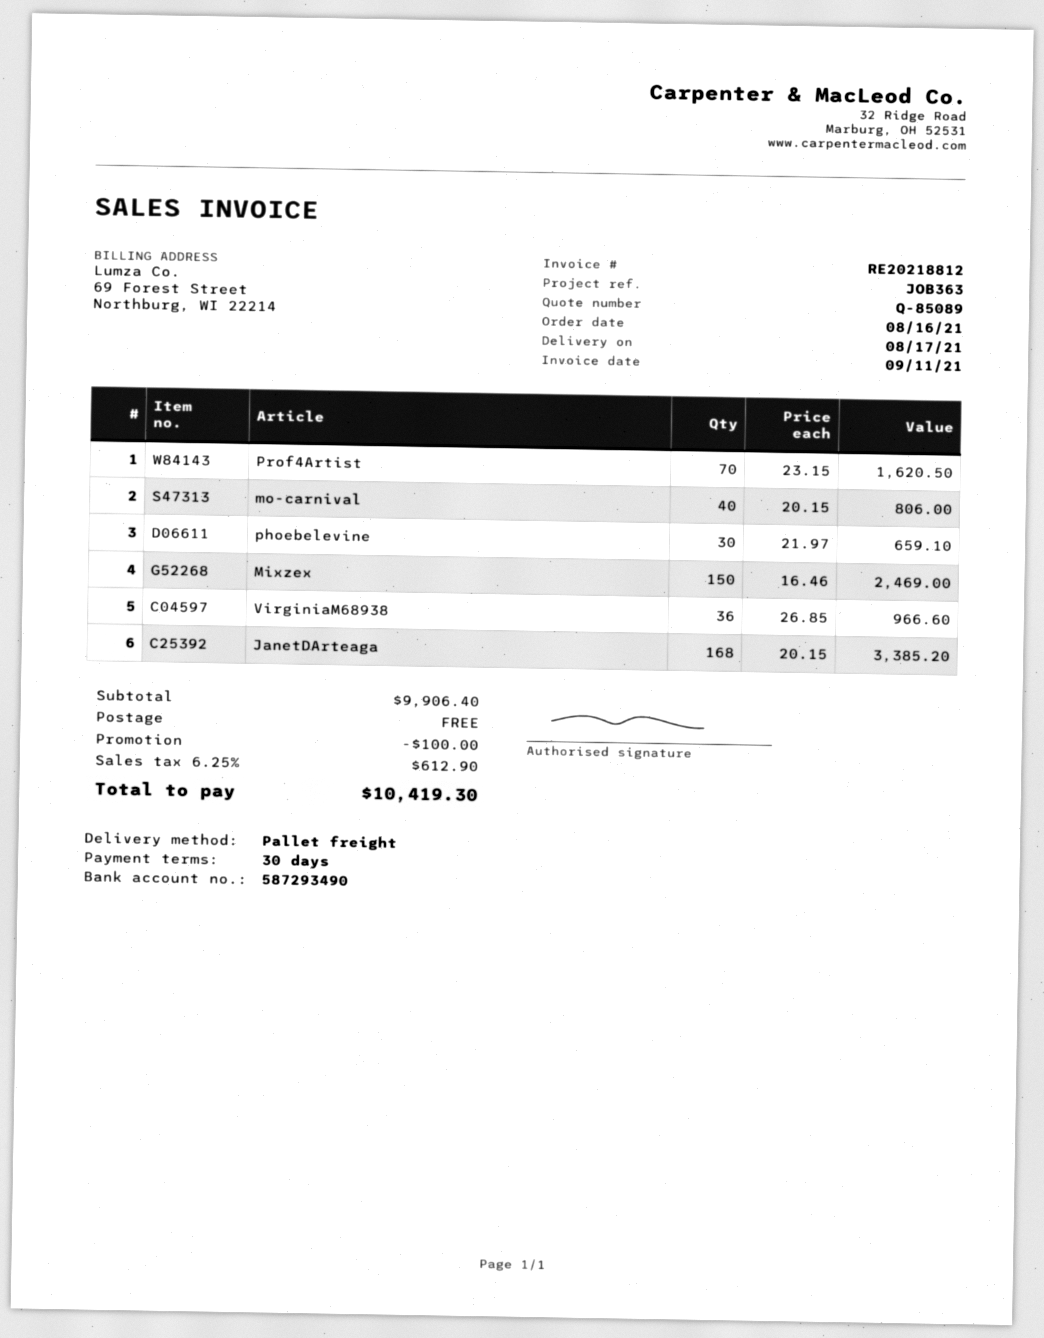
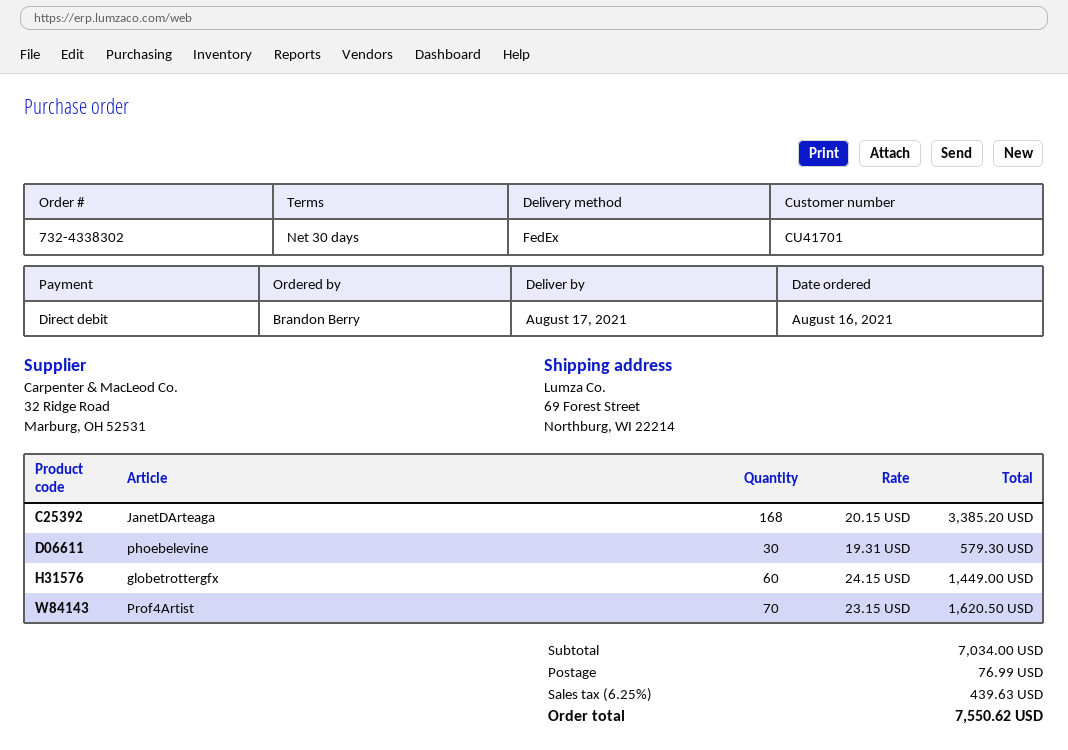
shipping method: pallet freight -> FedEx
mo-carnival: 40 x 20.15 = 806.00 -> none
phoebelevine: 30 x 21.97 = 659.10 -> 30 x 19.31 = 579.30
Mixzex: 150 x 16.46 = 2469.00 -> none
VirginiaM68938: 36 x 26.85 = 966.60 -> none
globetrottergfx: none -> 60 x 24.15 = 1449.00
subtotal: 9906.40 -> 7034.00
discount: 100.00 -> none
shipping: 0.00 -> 76.99
tax: 6.25% = 612.90 -> 6.25% = 439.63
total: 10419.30 -> 7550.62

